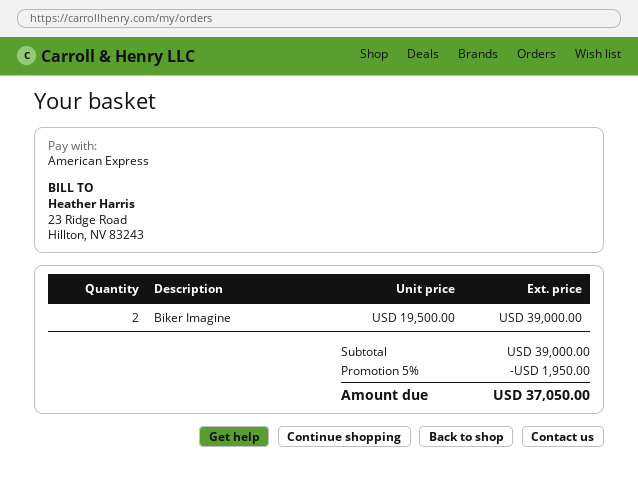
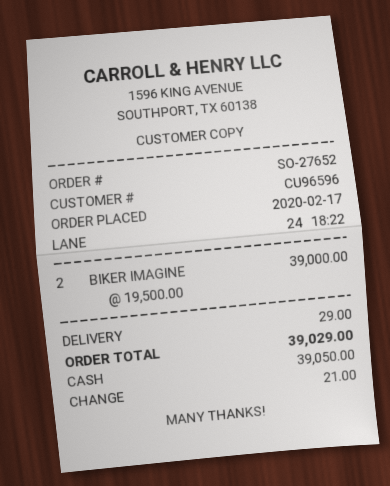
payment method: American Express -> cash
discount: 5% = 1950.00 -> none
shipping: none -> 29.00
total: 37050.00 -> 39029.00

